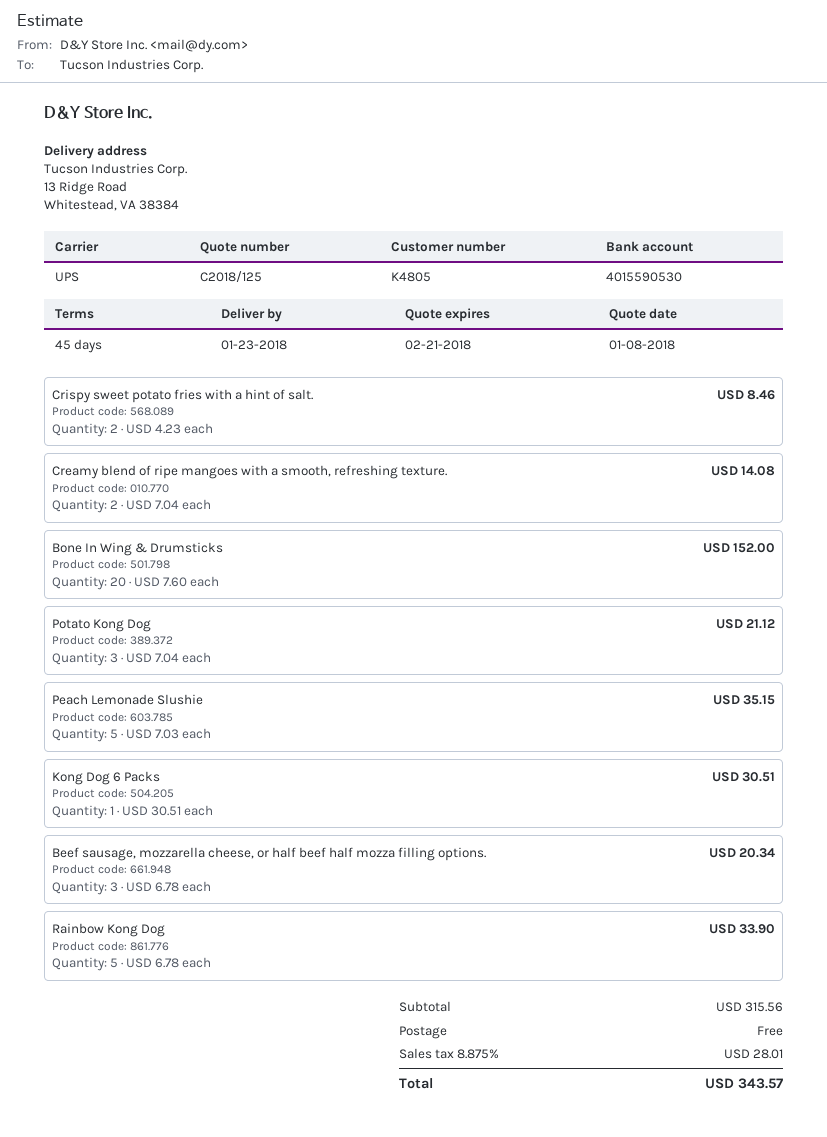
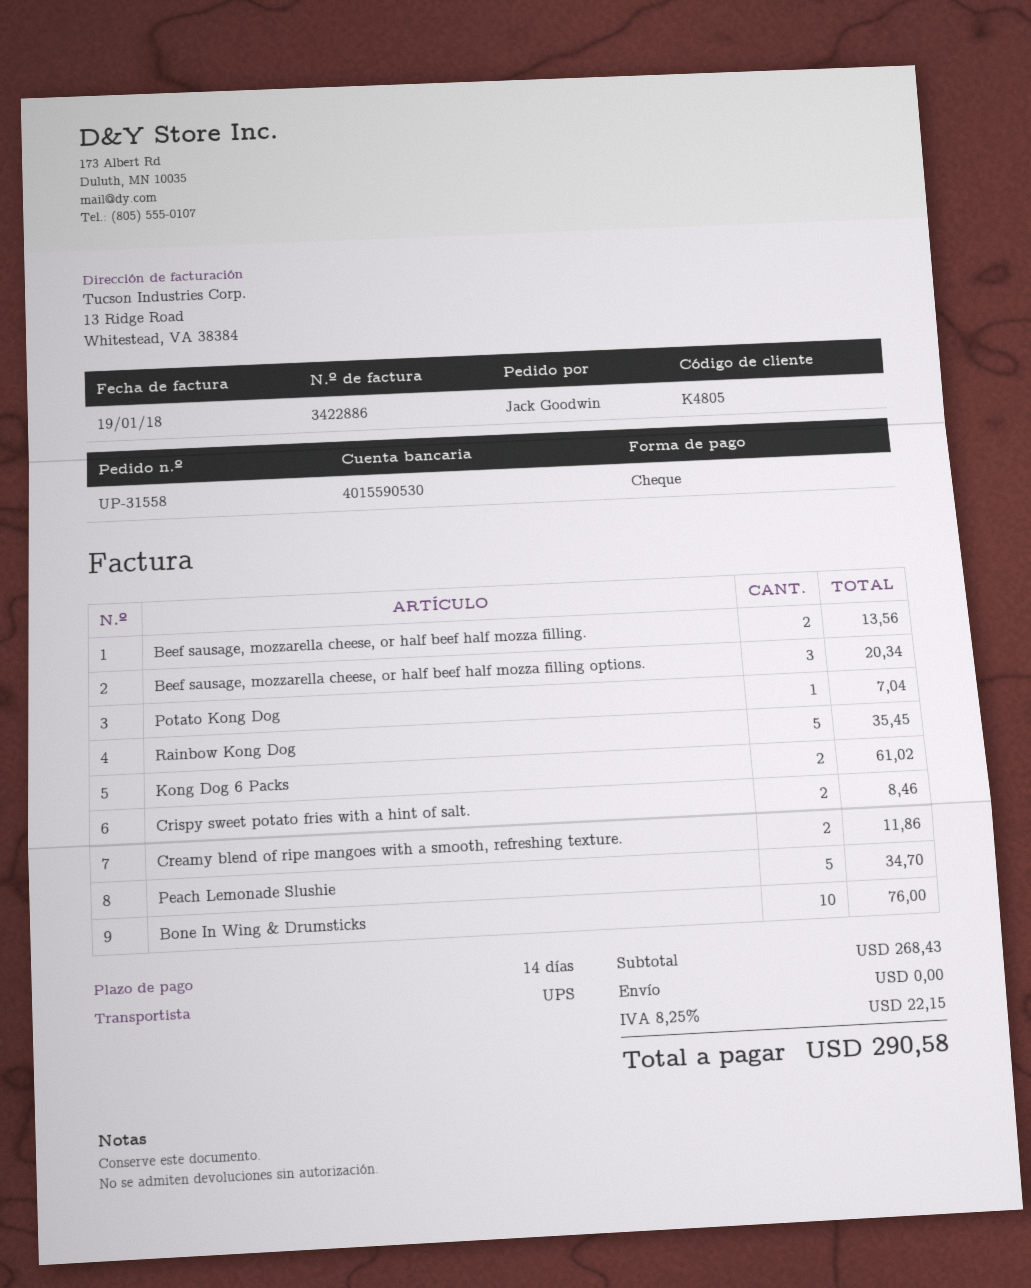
payment terms: 45 days -> 14 days
Creamy blend of ripe mangoes with a smooth, refreshing texture.: 2 for 14.08 -> 2 for 11.86
Bone In Wing & Drumsticks: 20 for 152.00 -> 10 for 76.00
Potato Kong Dog: 3 for 21.12 -> 1 for 7.04
Peach Lemonade Slushie: 5 for 35.15 -> 5 for 34.70
Kong Dog 6 Packs: 1 for 30.51 -> 2 for 61.02
Rainbow Kong Dog: 5 for 33.90 -> 5 for 35.45
Beef sausage, mozzarella cheese, or half beef half mozza filling.: none -> 2 for 13.56
subtotal: 315.56 -> 268.43
tax: 8.875% = 28.01 -> 8.25% = 22.15
total: 343.57 -> 290.58

